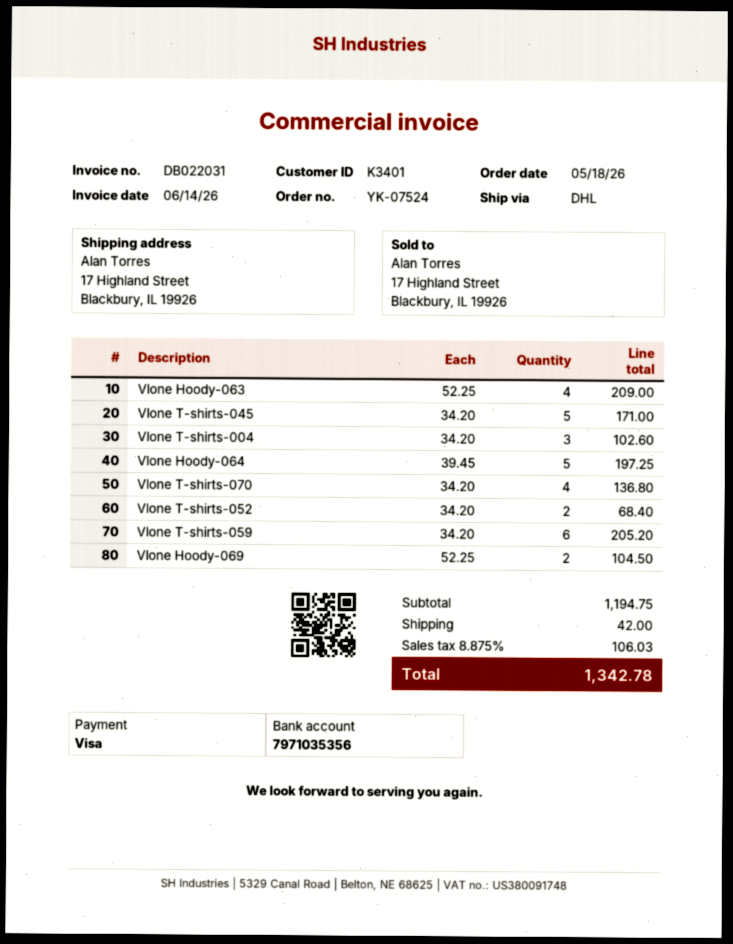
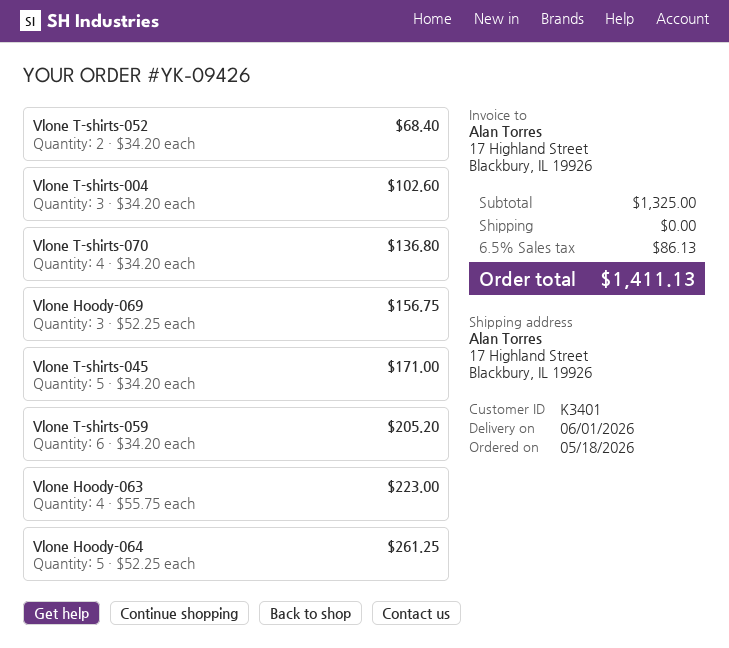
order number: YK-07524 -> YK-09426
Vlone Hoody-063: 4 x 52.25 = 209.00 -> 4 x 55.75 = 223.00
Vlone Hoody-064: 5 x 39.45 = 197.25 -> 5 x 52.25 = 261.25
Vlone Hoody-069: 2 x 52.25 = 104.50 -> 3 x 52.25 = 156.75
subtotal: 1194.75 -> 1325.00
shipping: 42.00 -> 0.00
tax: 8.875% = 106.03 -> 6.5% = 86.13
total: 1342.78 -> 1411.13

